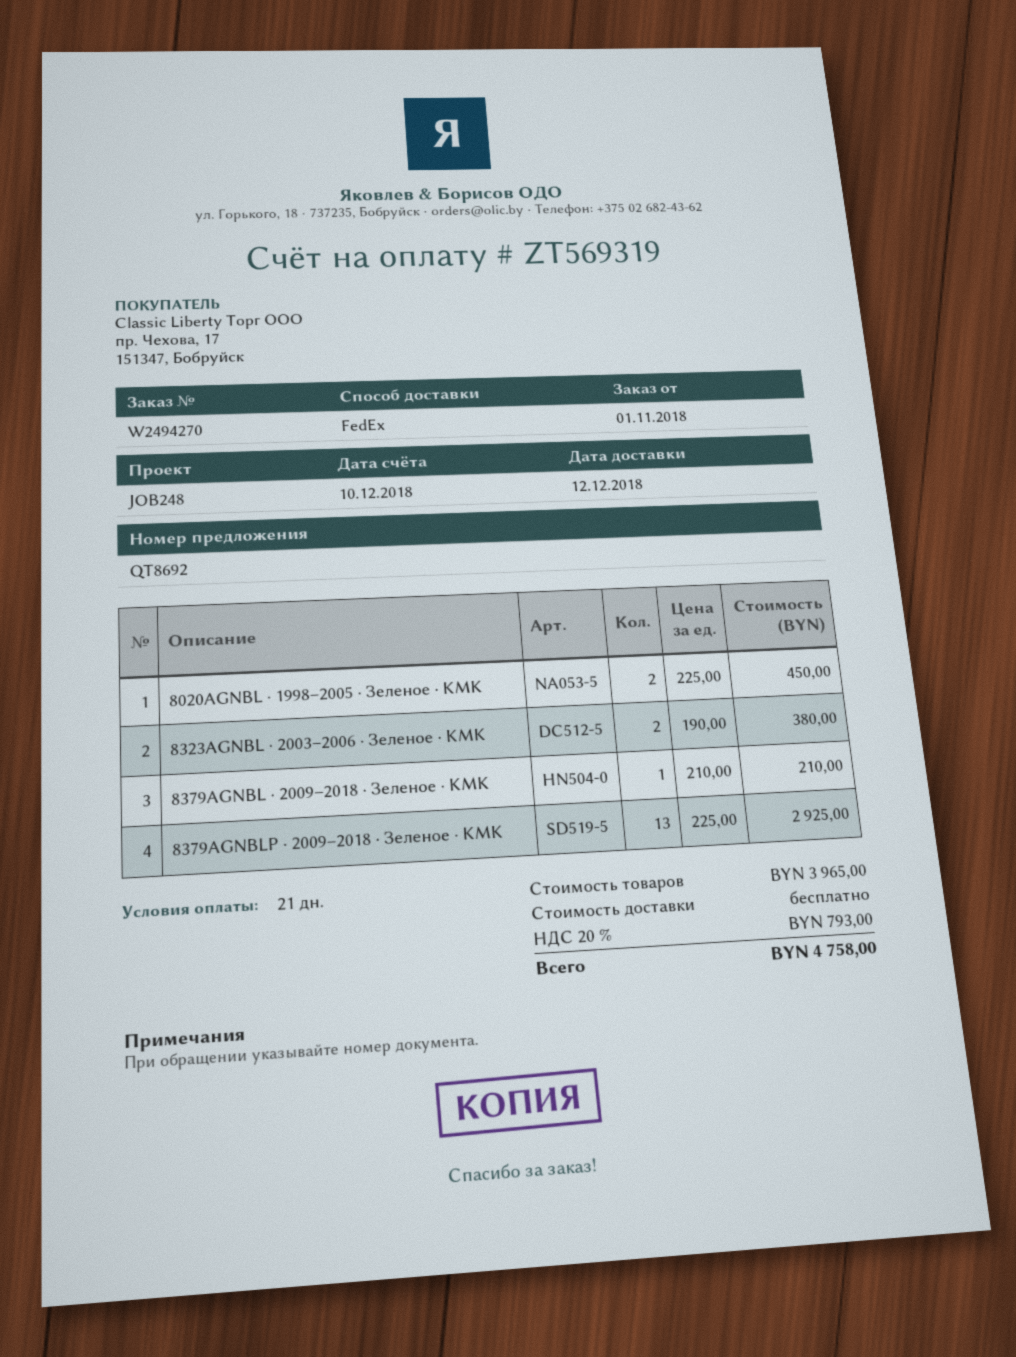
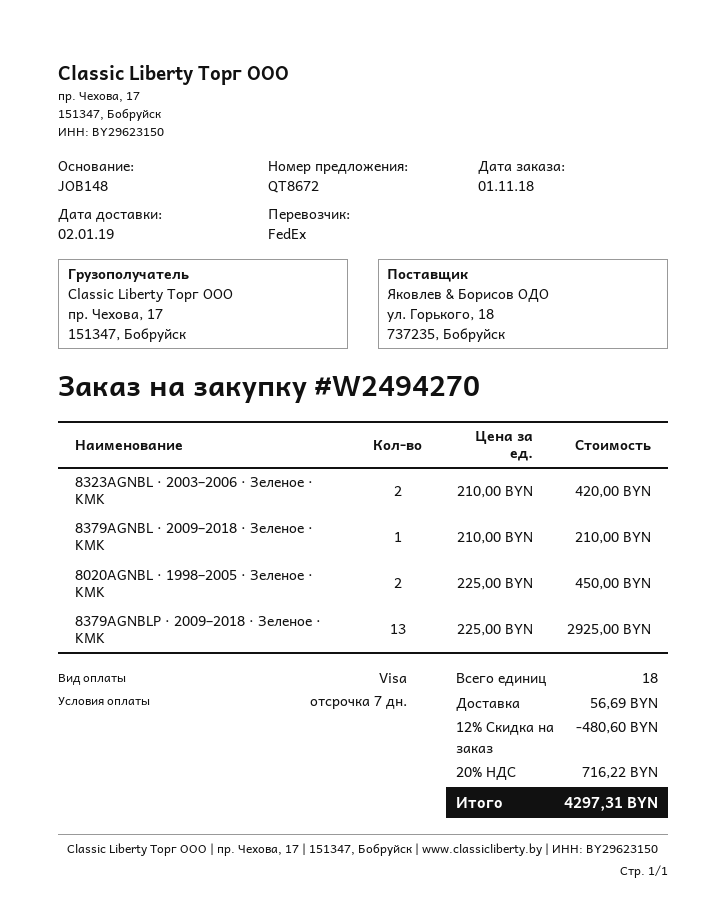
quote number: QT8692 -> QT8672
delivery date: 2018-12-12 -> 2019-01-02
payment terms: 21 days -> 7 days
reference: JOB248 -> JOB148
8323AGNBL · 2003–2006 · Зеленое · KMK: 2 x 190.00 = 380.00 -> 2 x 210.00 = 420.00
discount: none -> 12% = 480.60
shipping: 0.00 -> 56.69
tax: 20% = 793.00 -> 20% = 716.22
total: 4758.00 -> 4297.31

